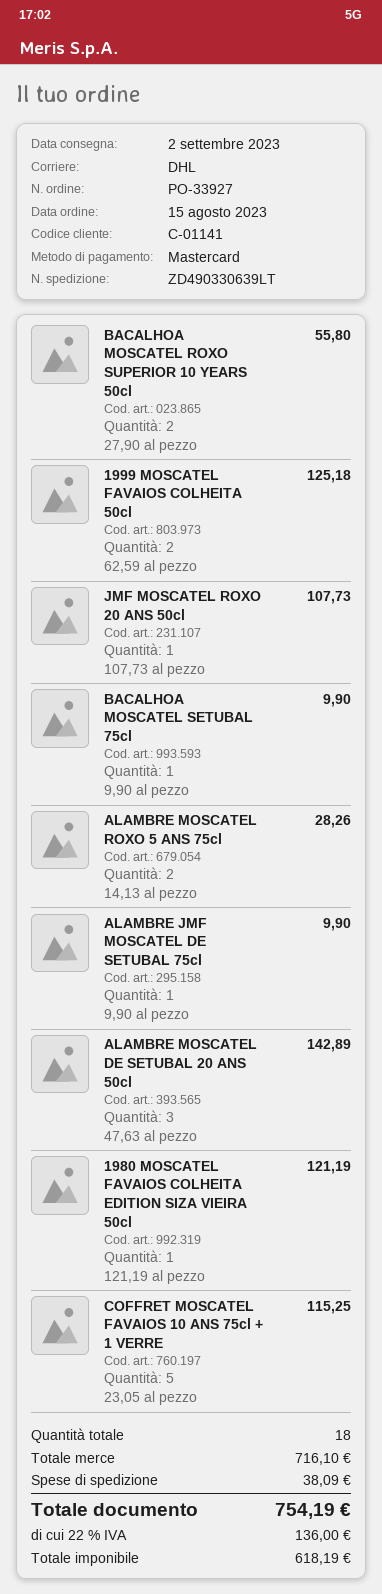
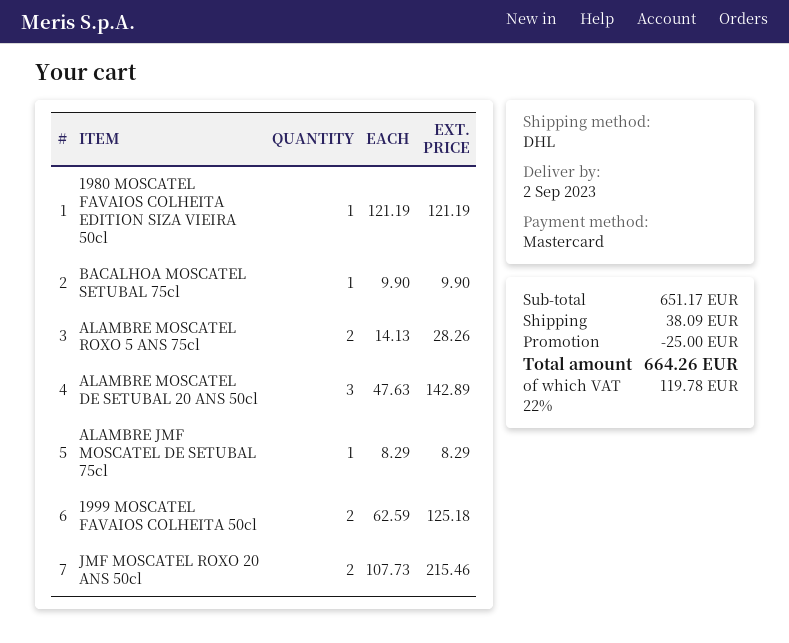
BACALHOA MOSCATEL ROXO SUPERIOR 10 YEARS 50cl: 2 x 27.90 = 55.80 -> none
JMF MOSCATEL ROXO 20 ANS 50cl: 1 x 107.73 = 107.73 -> 2 x 107.73 = 215.46
ALAMBRE JMF MOSCATEL DE SETUBAL 75cl: 1 x 9.90 = 9.90 -> 1 x 8.29 = 8.29
COFFRET MOSCATEL FAVAIOS 10 ANS 75cl + 1 VERRE: 5 x 23.05 = 115.25 -> none
subtotal: 716.10 -> 651.17
discount: none -> 25.00
tax: 22% = 136.00 -> 22% = 119.78
total: 754.19 -> 664.26

